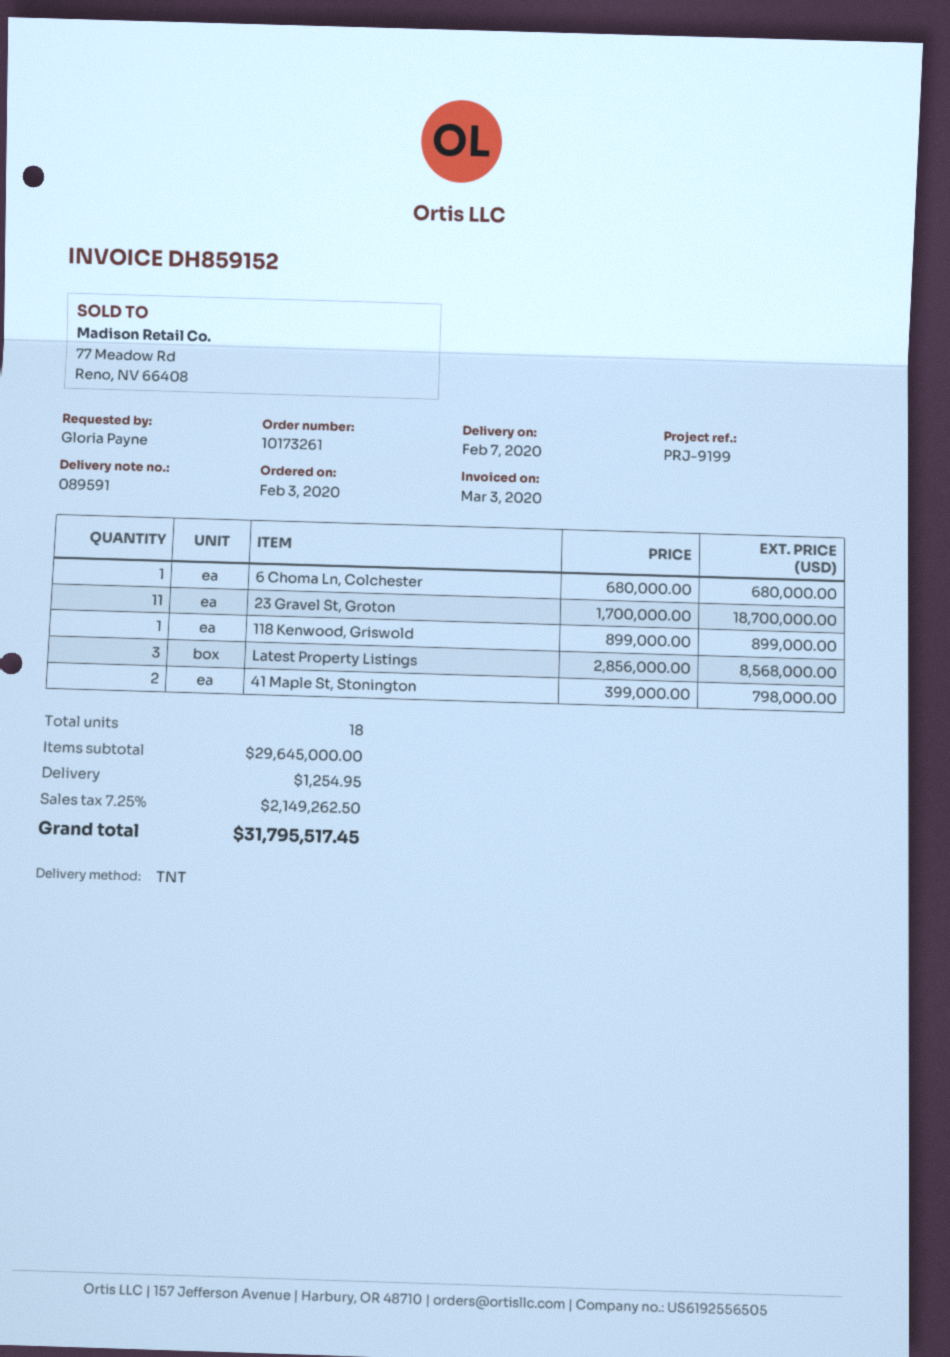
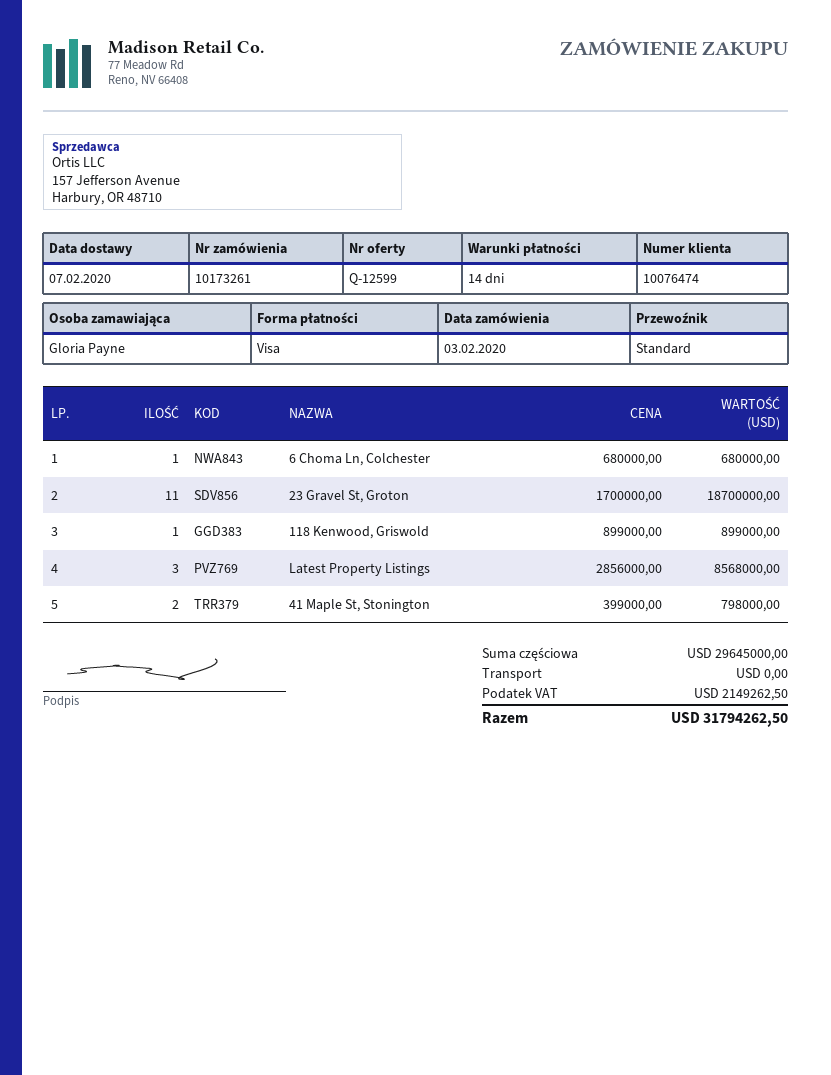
shipping method: TNT -> standard
shipping: 1254.95 -> 0.00
total: 31795517.45 -> 31794262.50

